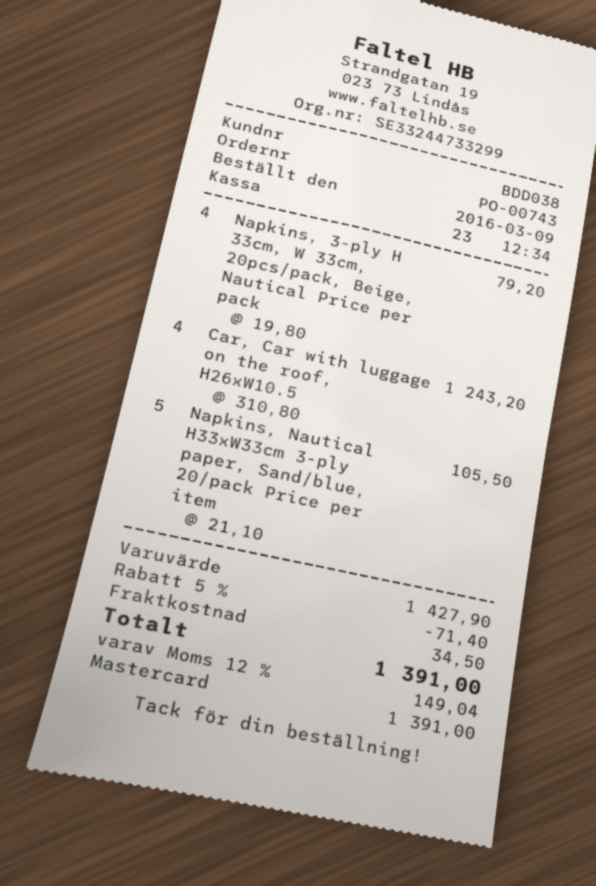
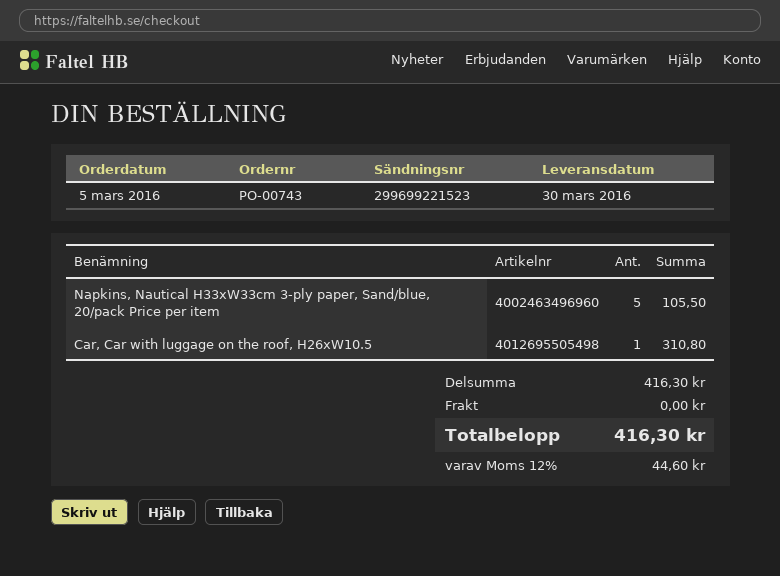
order date: 2016-03-09 -> 2016-03-05
Napkins, 3-ply H 33cm, W 33cm, 20pcs/pack, Beige, Nautical Price per pack: 4 for 79.20 -> none
Car, Car with luggage on the roof, H26xW10.5: 4 for 1243.20 -> 1 for 310.80
subtotal: 1427.90 -> 416.30
discount: 5% = 71.40 -> none
shipping: 34.50 -> 0.00
tax: 12% = 149.04 -> 12% = 44.60
total: 1391.00 -> 416.30

